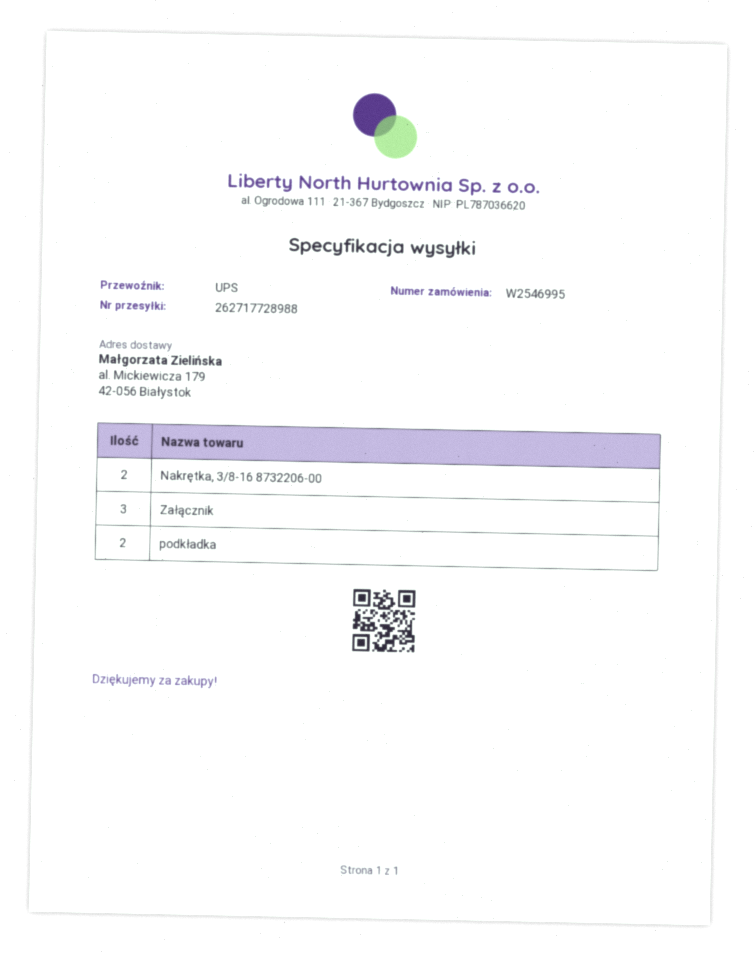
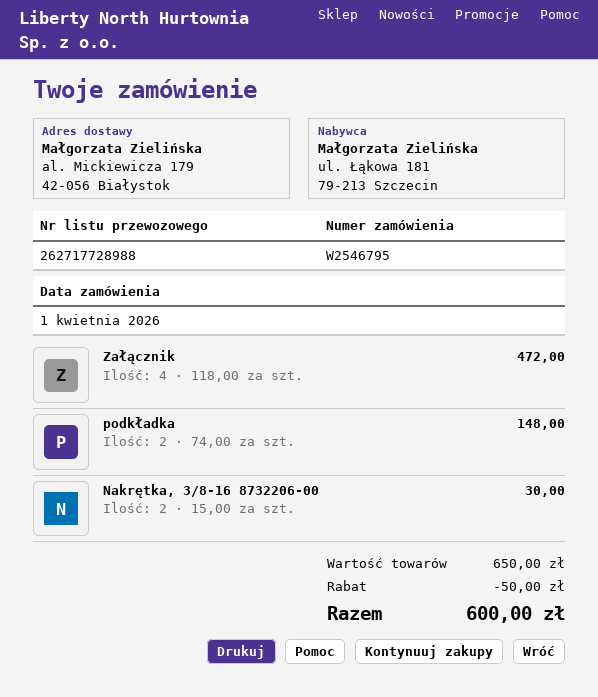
order number: W2546995 -> W2546795
Załącznik: 3 -> 4

